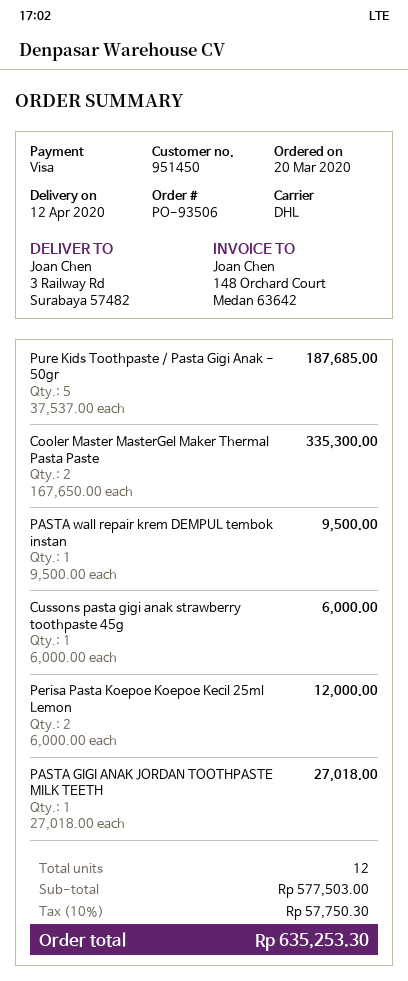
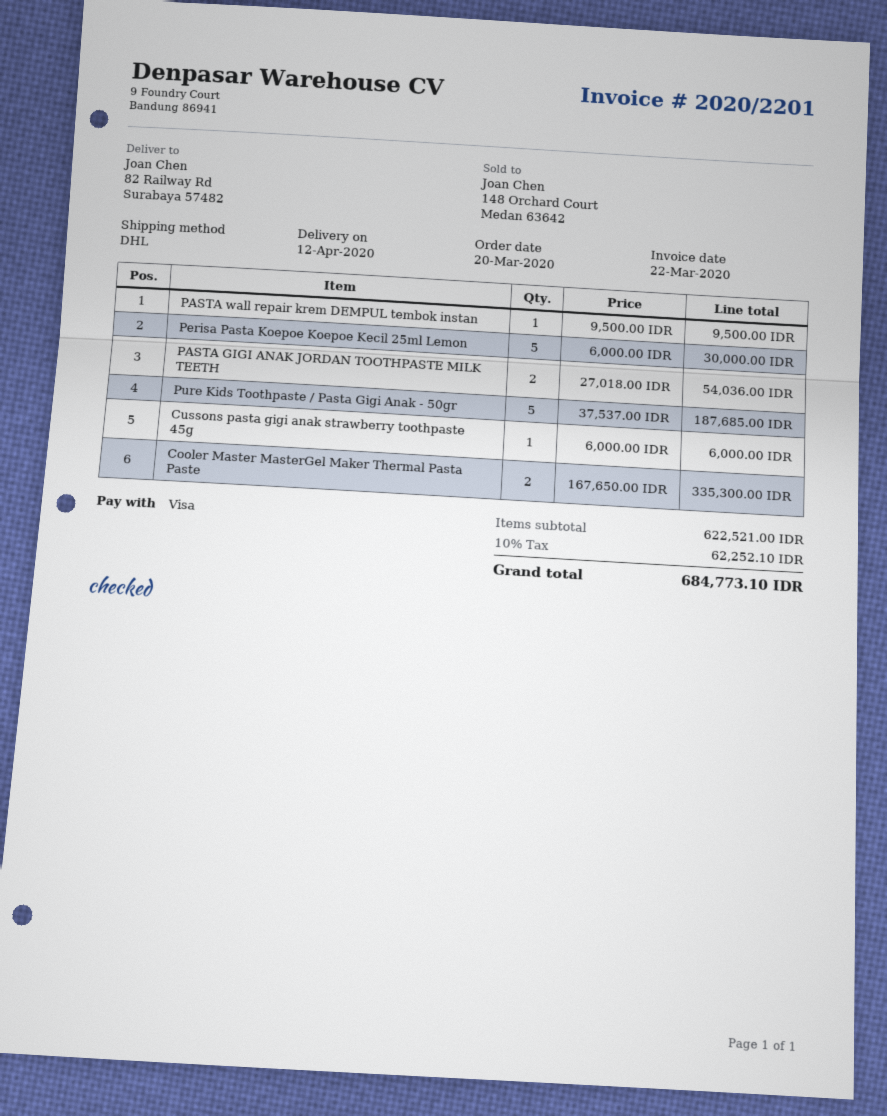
ship to: 3 Railway Rd, Surabaya 57482 -> 82 Railway Rd, Surabaya 57482
Perisa Pasta Koepoe Koepoe Kecil 25ml Lemon: 2 x 6000.00 = 12000.00 -> 5 x 6000.00 = 30000.00
PASTA GIGI ANAK JORDAN TOOTHPASTE MILK TEETH: 1 x 27018.00 = 27018.00 -> 2 x 27018.00 = 54036.00
subtotal: 577503.00 -> 622521.00
tax: 10% = 57750.30 -> 10% = 62252.10
total: 635253.30 -> 684773.10

